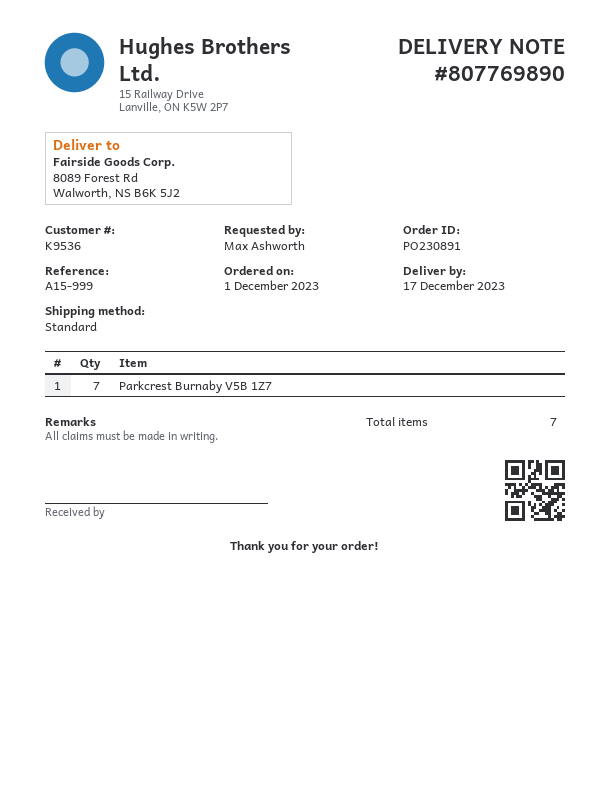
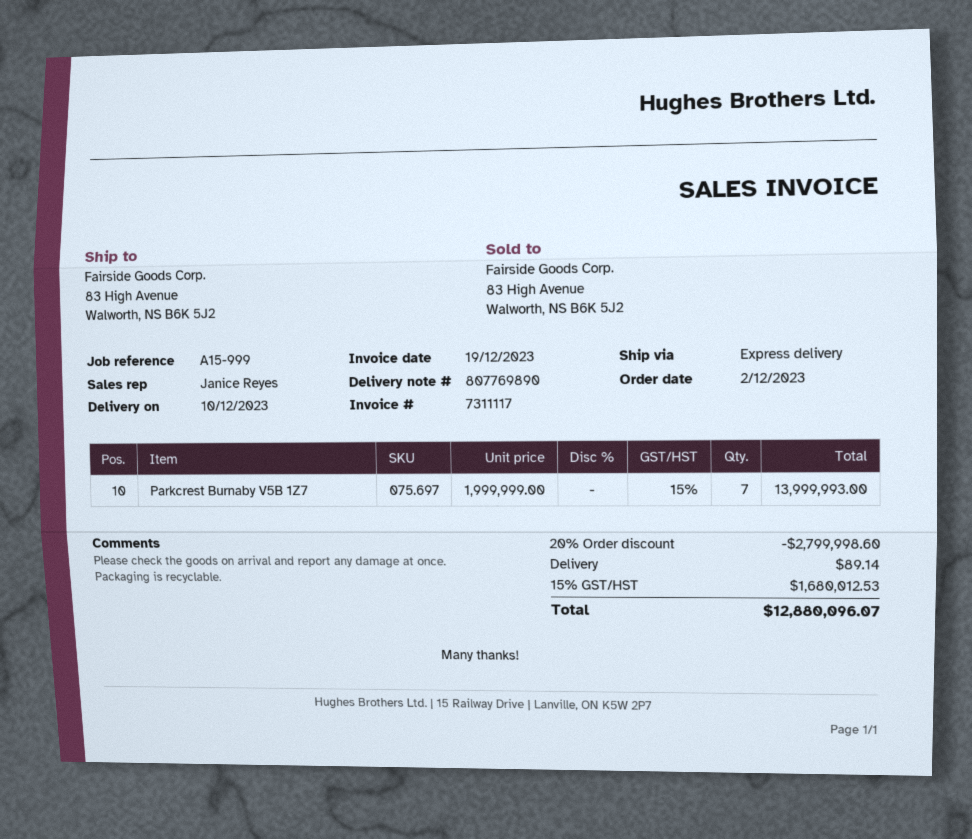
order date: 2023-12-01 -> 2023-12-02
delivery date: 2023-12-17 -> 2023-12-10
shipping method: standard -> express
ship to: 8089 Forest Rd, Walworth, NS B6K 5J2 -> 83 High Avenue, Walworth, NS B6K 5J2

